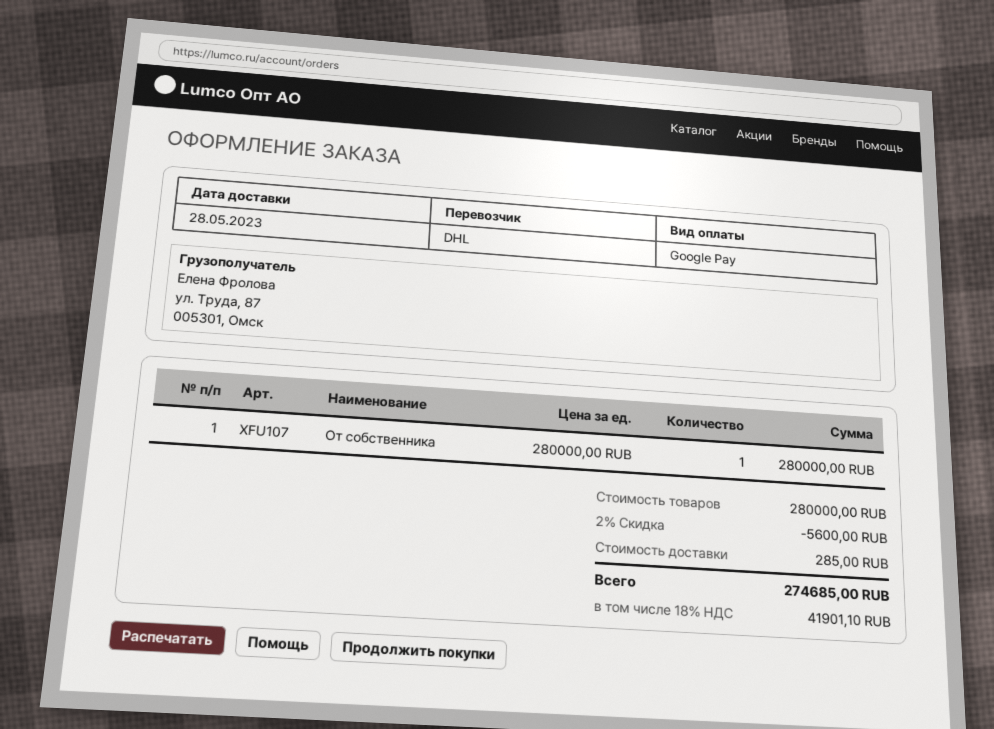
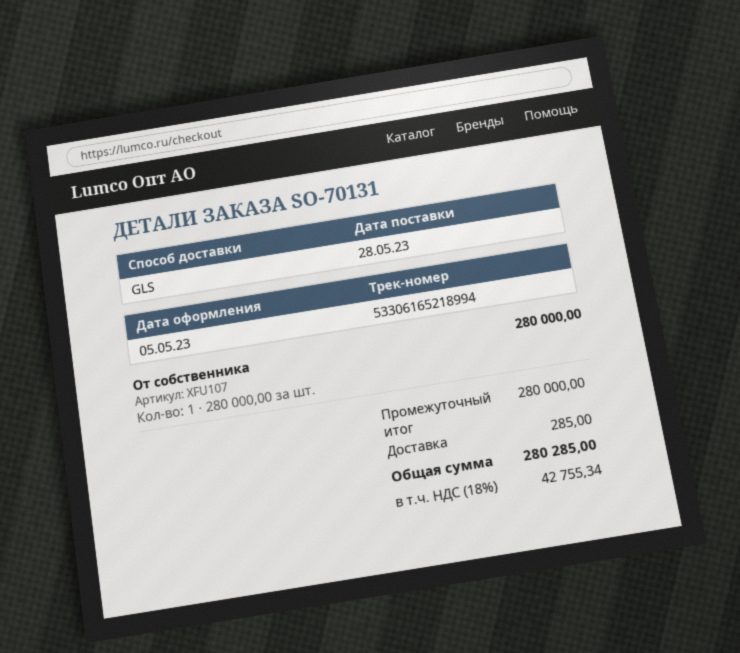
shipping method: DHL -> GLS
discount: 2% = 5600.00 -> none
tax: 18% = 41901.10 -> 18% = 42755.34
total: 274685.00 -> 280285.00

